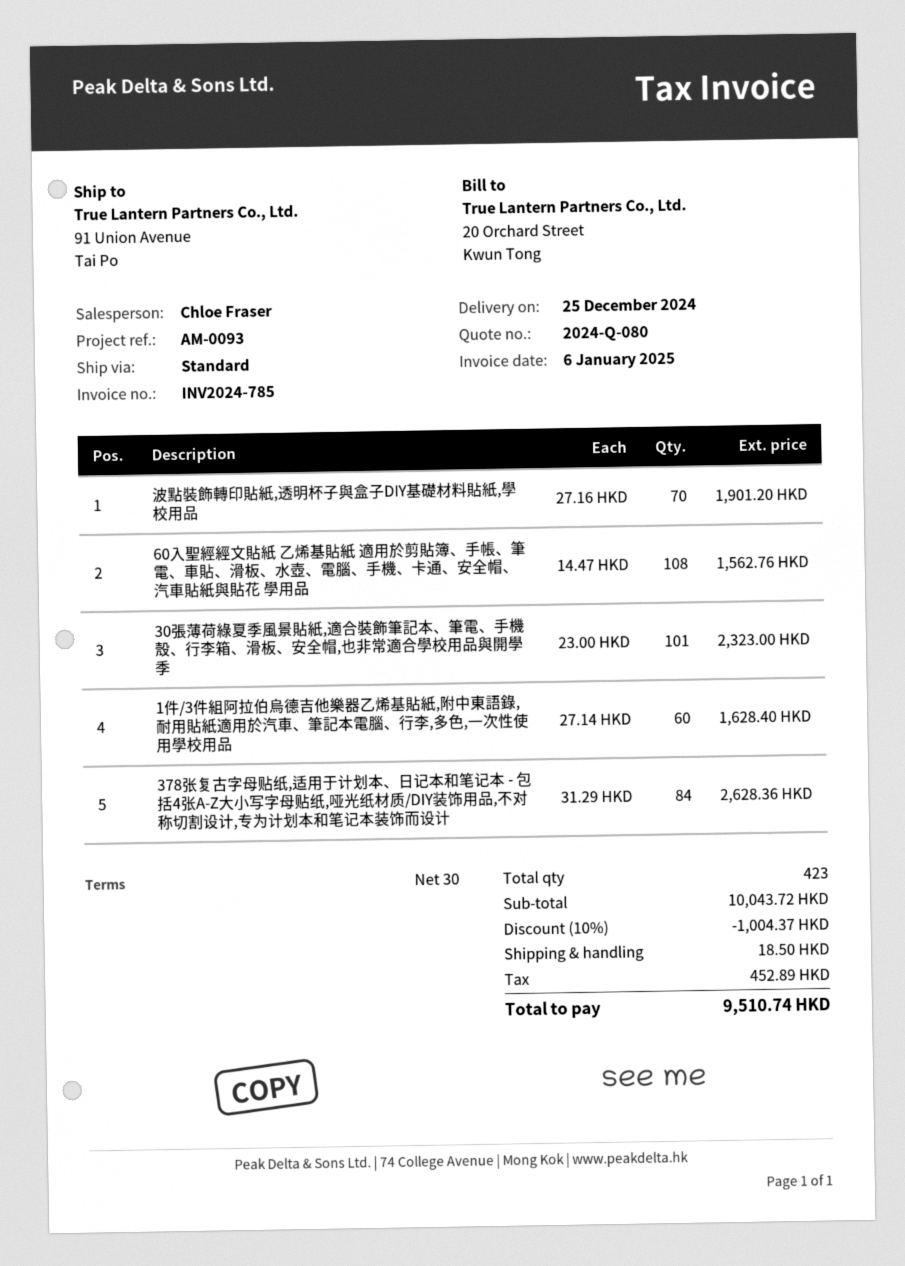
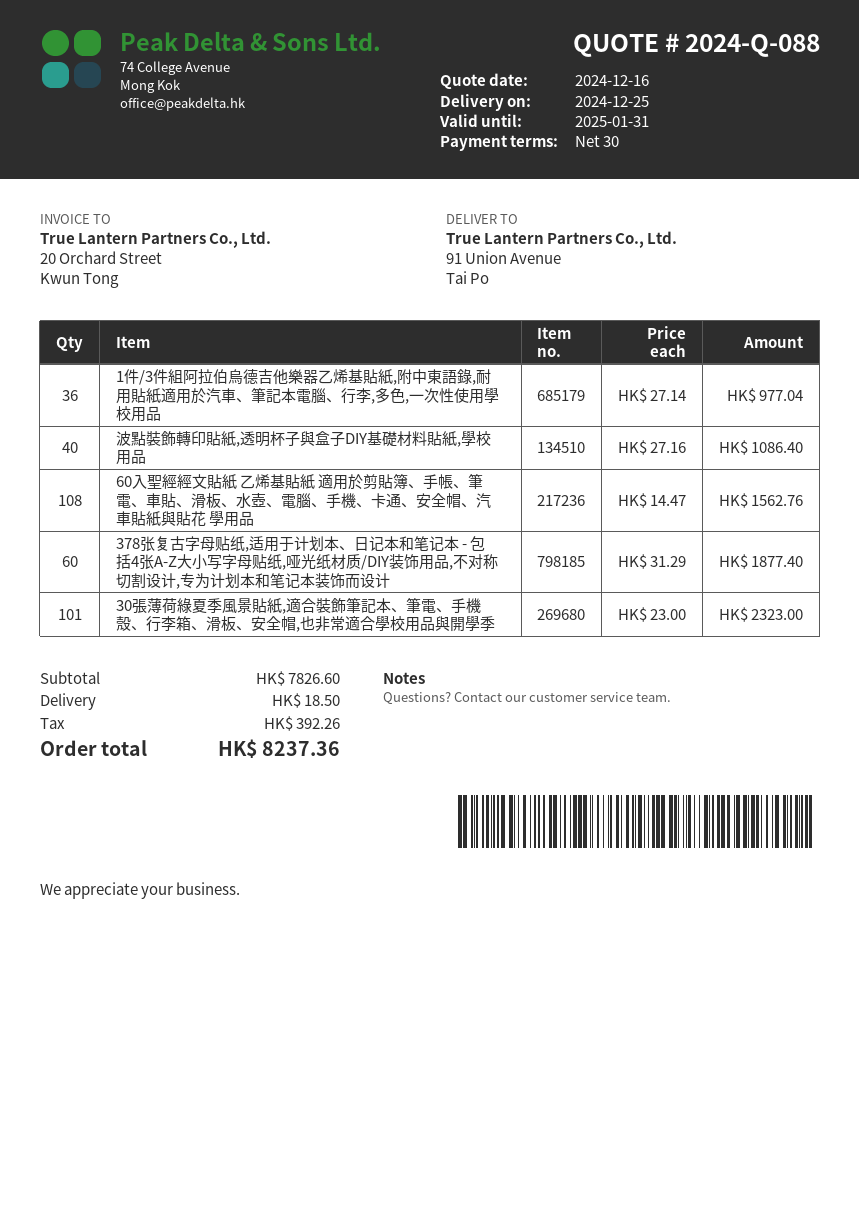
quote number: 2024-Q-080 -> 2024-Q-088
波點裝飾轉印貼紙,透明杯子與盒子DIY基礎材料貼紙,學校用品: 70 x 27.16 = 1901.20 -> 40 x 27.16 = 1086.40
1件/3件組阿拉伯烏德吉他樂器乙烯基貼紙,附中東語錄,耐用貼紙適用於汽車、筆記本電腦、行李,多色,一次性使用學校用品: 60 x 27.14 = 1628.40 -> 36 x 27.14 = 977.04
378张复古字母贴纸,适用于计划本、日记本和笔记本 - 包括4张A-Z大小写字母贴纸,哑光纸材质/DIY装饰用品,不对称切割设计,专为计划本和笔记本装饰而设计: 84 x 31.29 = 2628.36 -> 60 x 31.29 = 1877.40
subtotal: 10043.72 -> 7826.60
discount: 10% = 1004.37 -> none
tax: 452.89 -> 392.26
total: 9510.74 -> 8237.36

